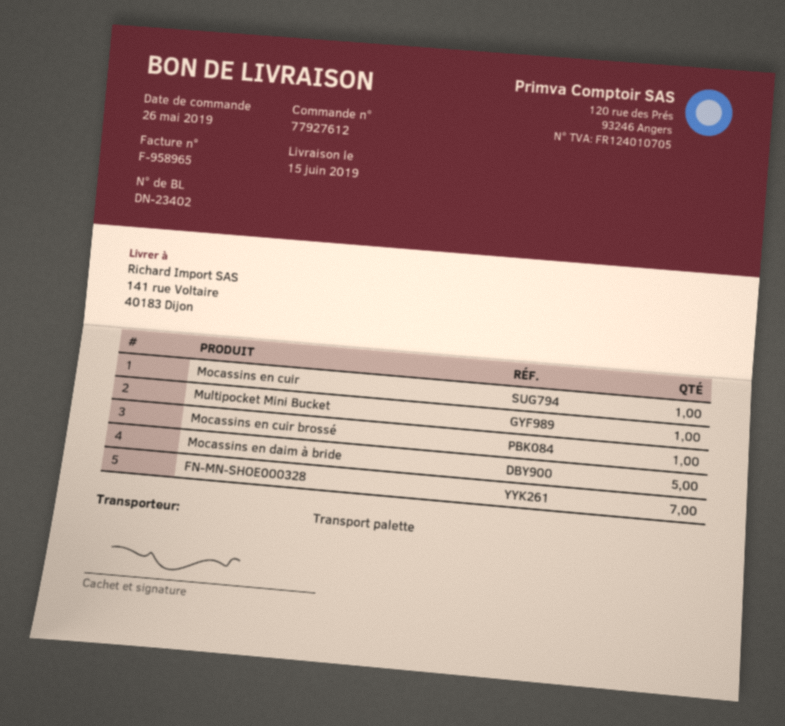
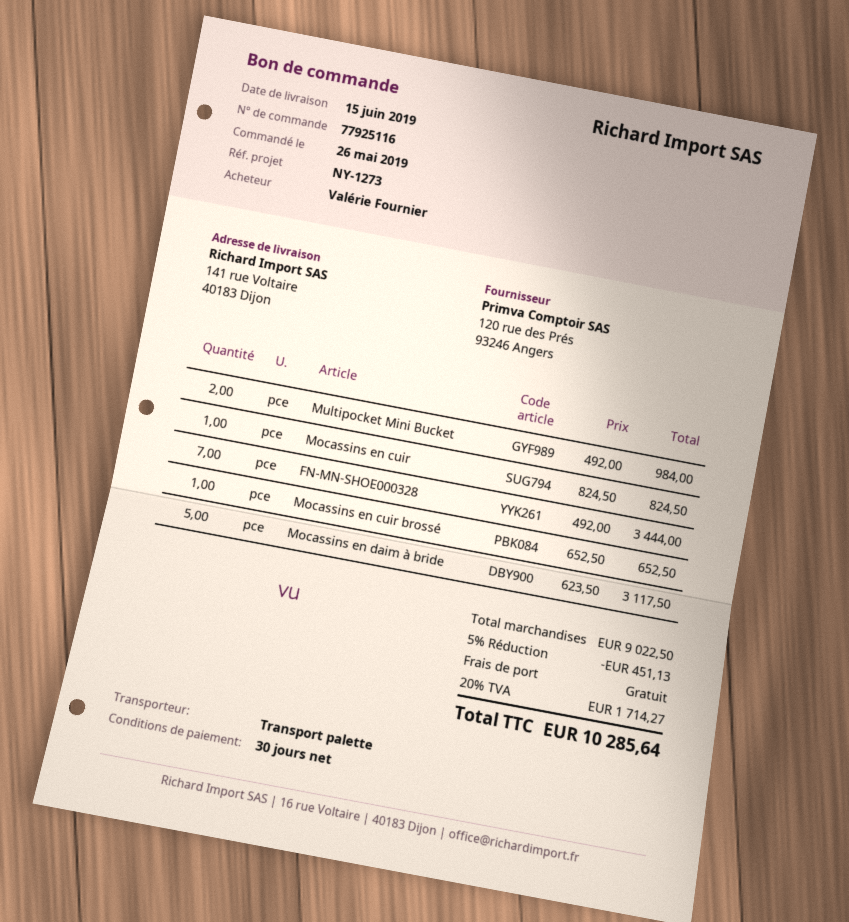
order number: 77927612 -> 77925116
Multipocket Mini Bucket: 1 -> 2

